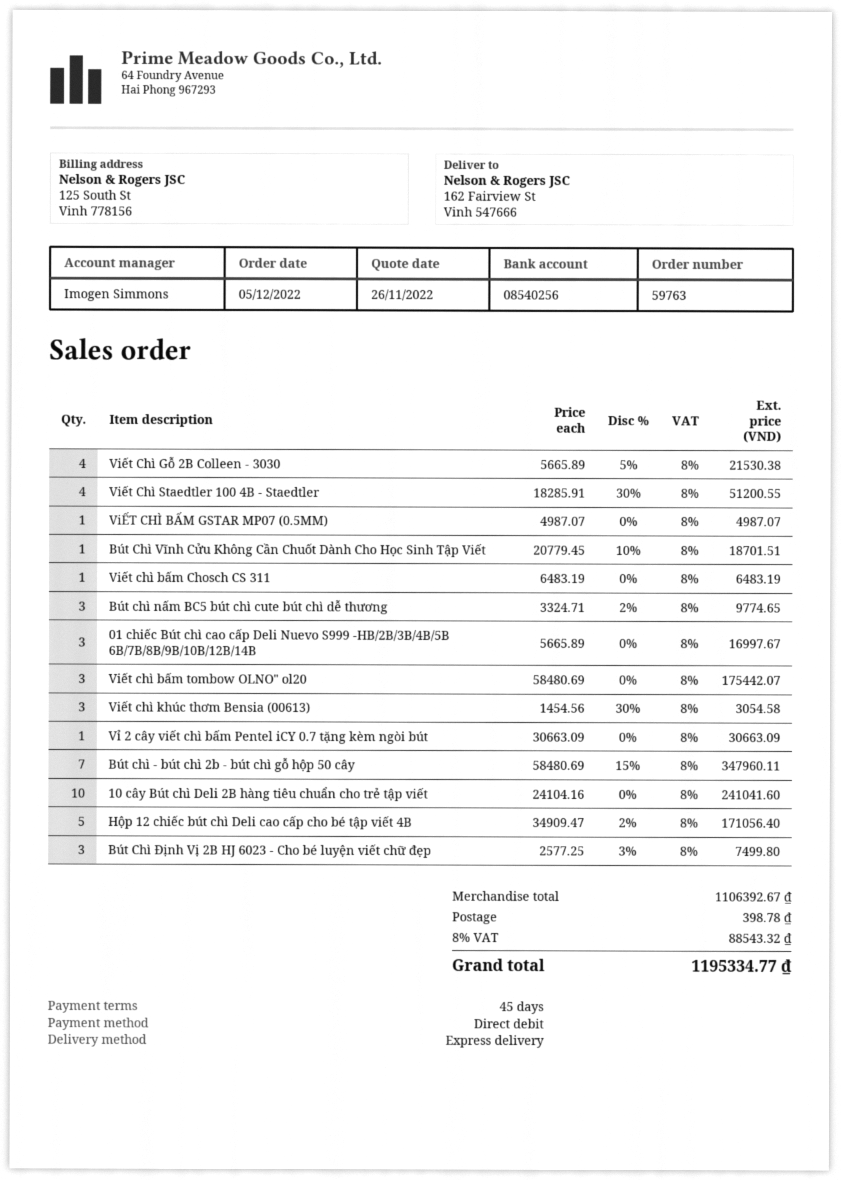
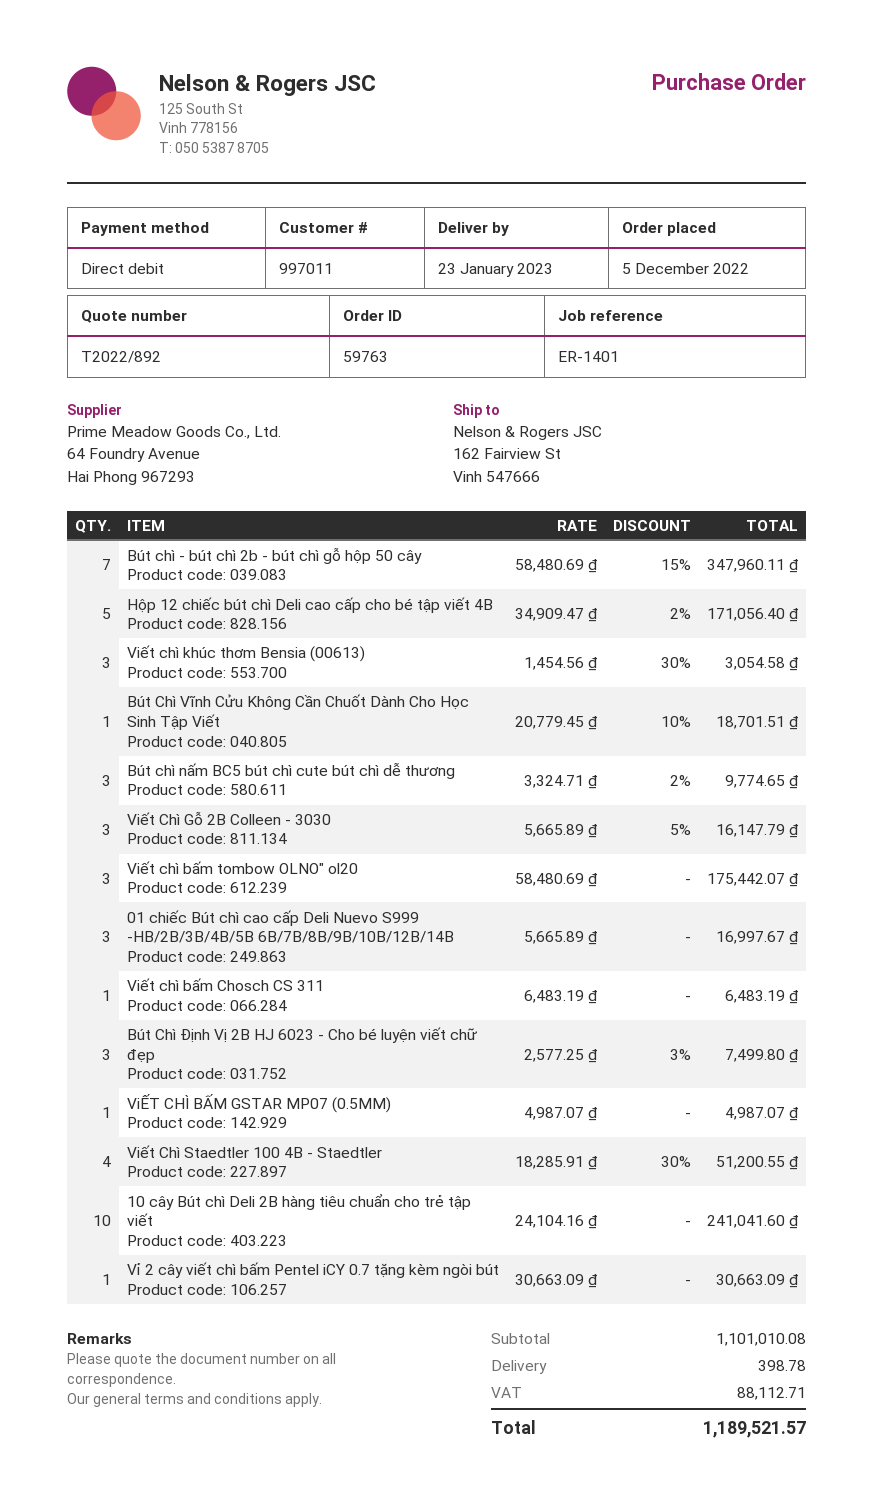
Viết Chì Gỗ 2B Colleen - 3030: 4 x 5665.89 - 5% = 21530.38 -> 3 x 5665.89 - 5% = 16147.79
subtotal: 1106392.67 -> 1101010.08
tax: 88543.32 -> 88112.71
total: 1195334.77 -> 1189521.57

